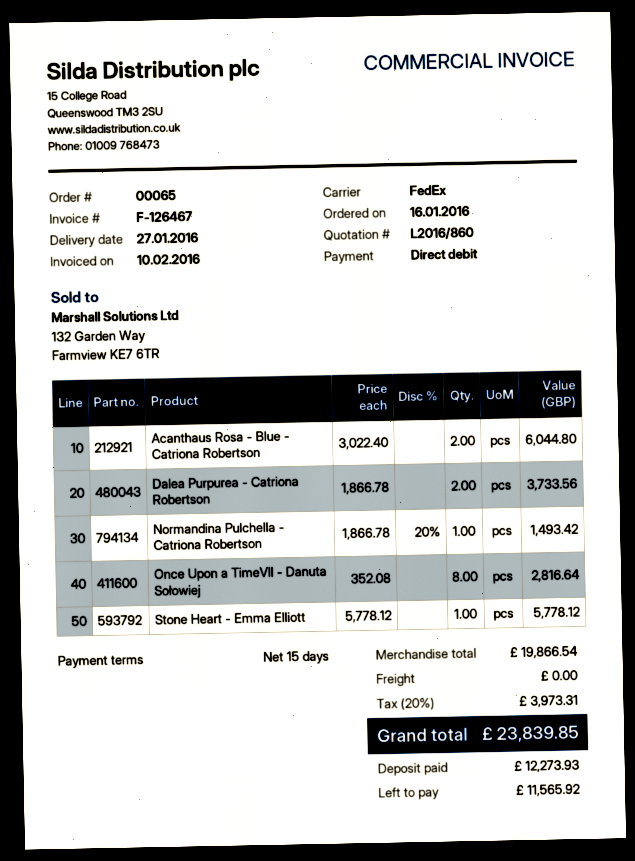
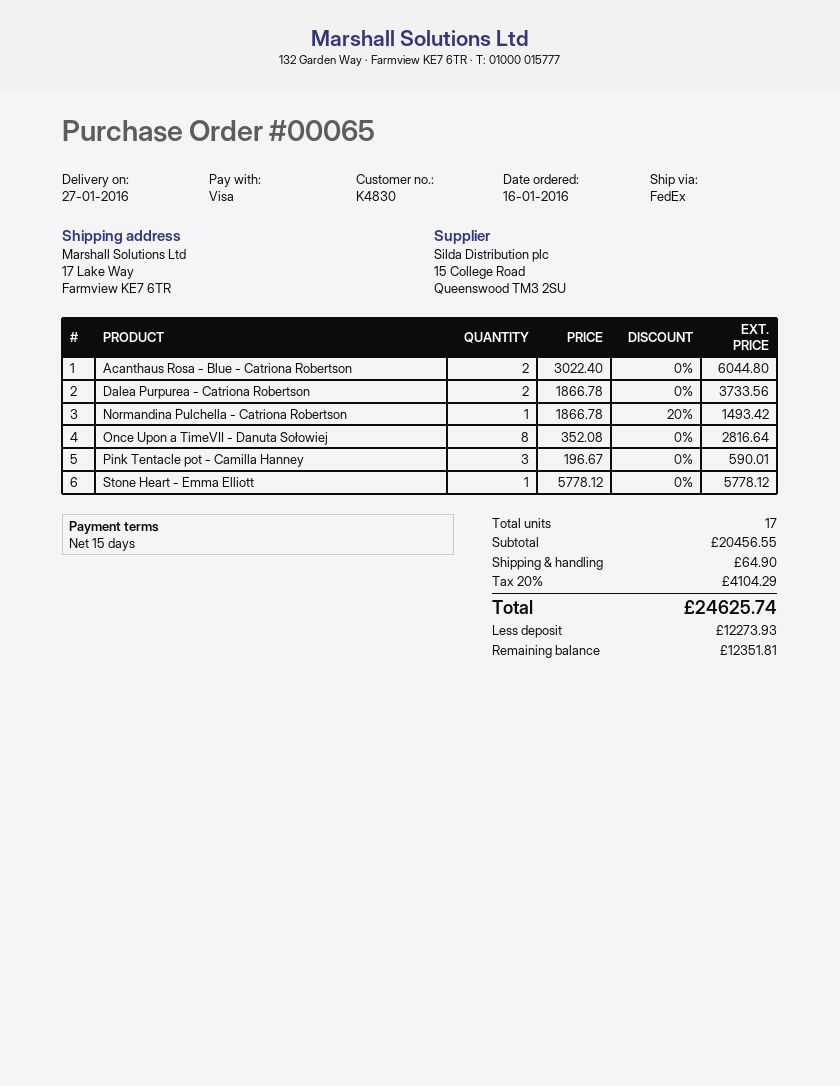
payment method: direct debit -> Visa
Pink Tentacle pot - Camilla Hanney: none -> 3 x 196.67 = 590.01
subtotal: 19866.54 -> 20456.55
shipping: 0.00 -> 64.90
tax: 20% = 3973.31 -> 20% = 4104.29
total: 23839.85 -> 24625.74
balance: 11565.92 -> 12351.81

